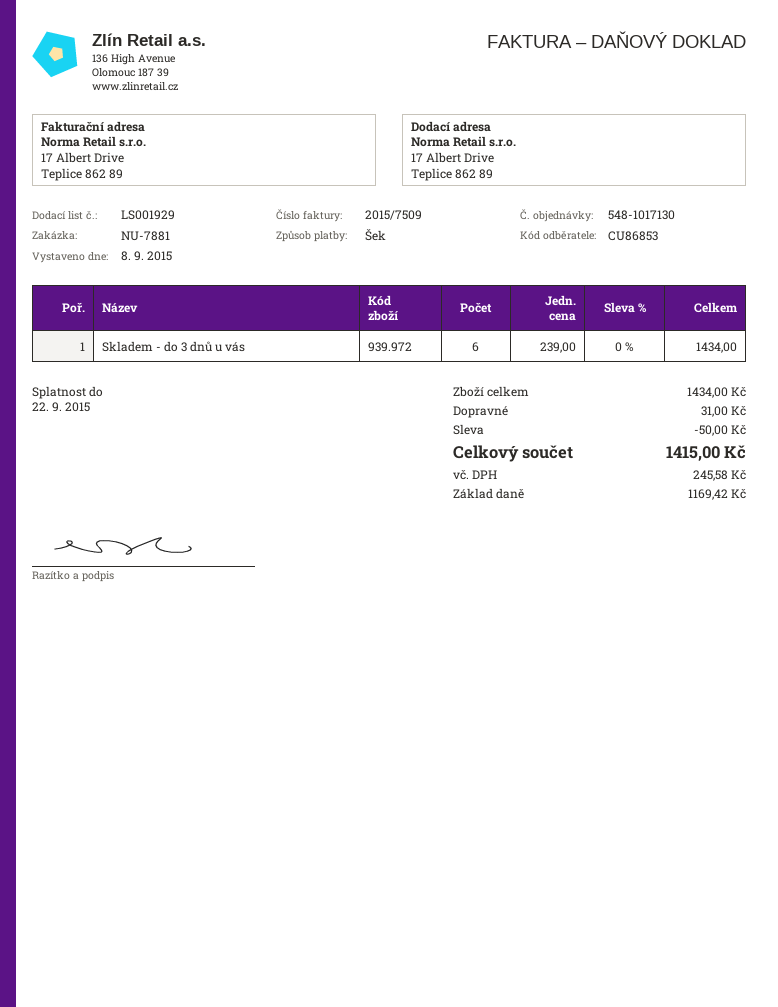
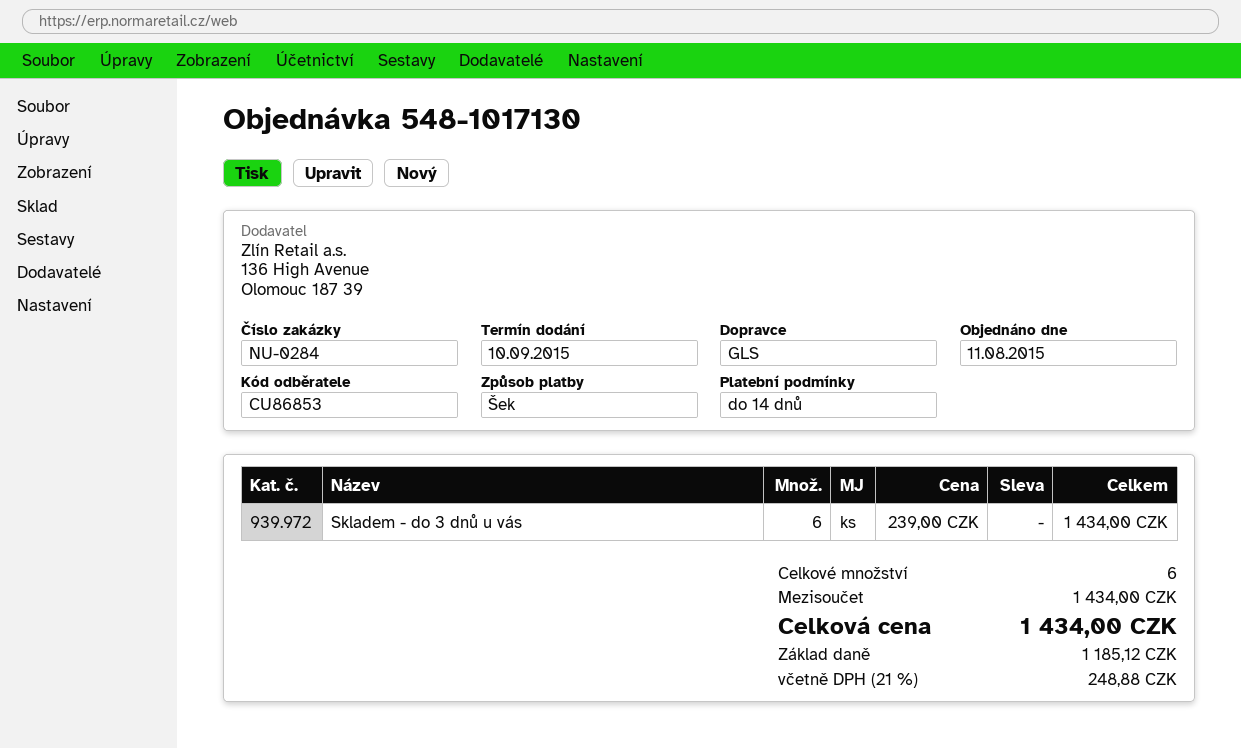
reference: NU-7881 -> NU-0284
discount: 50.00 -> none
shipping: 31.00 -> none
net: 1169.42 -> 1185.12
tax: 245.58 -> 248.88
total: 1415.00 -> 1434.00

